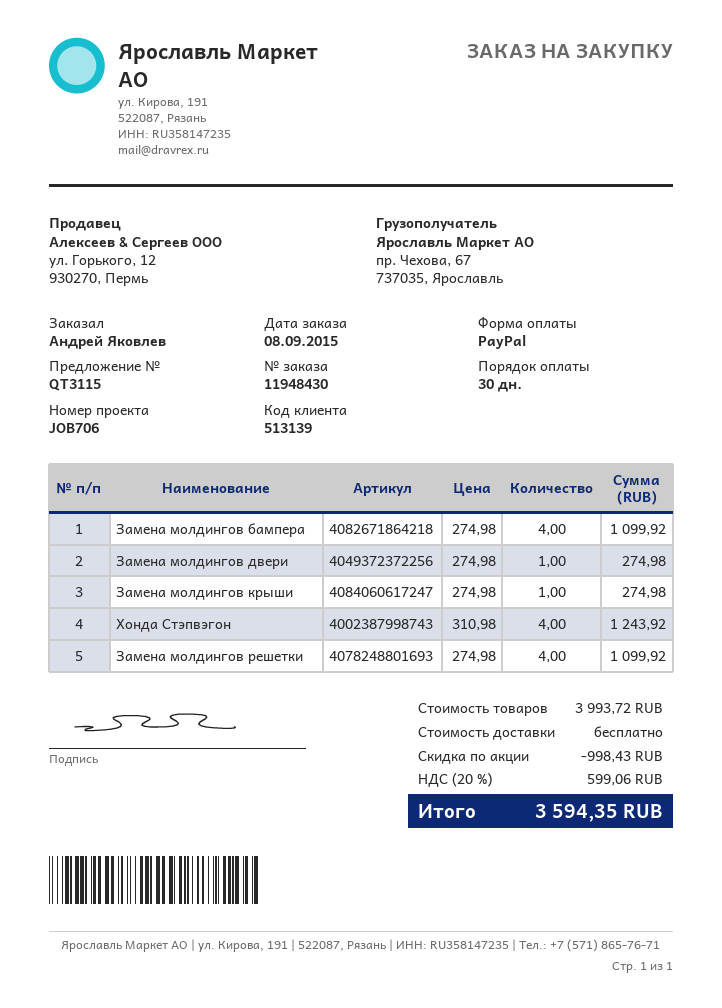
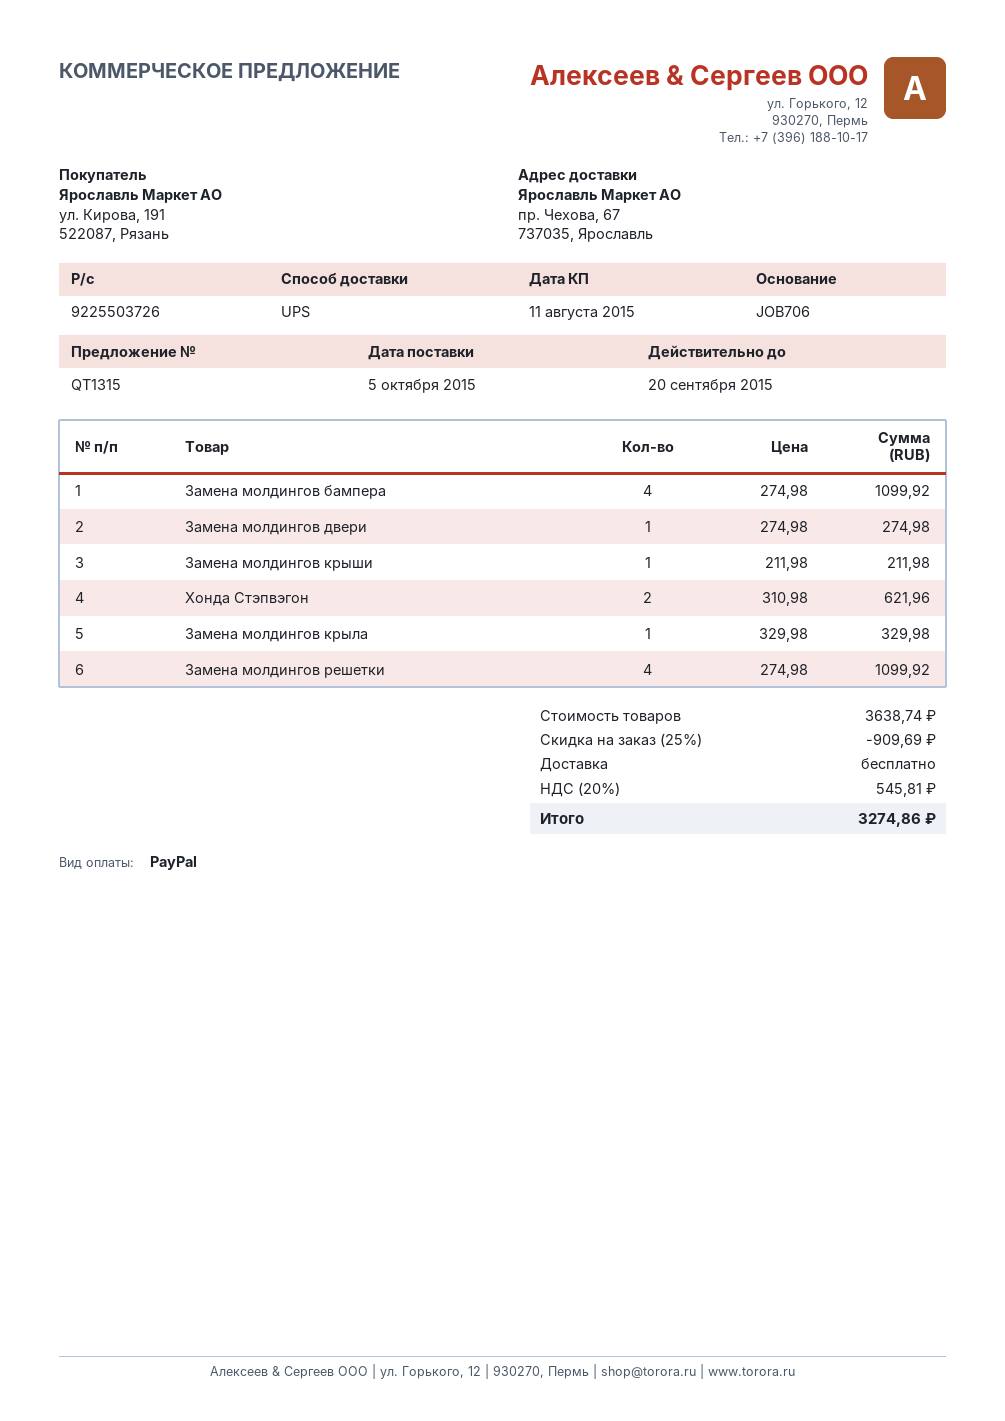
quote number: QT3115 -> QT1315
Замена молдингов крыши: 1 x 274.98 = 274.98 -> 1 x 211.98 = 211.98
Хонда Стэпвэгон: 4 x 310.98 = 1243.92 -> 2 x 310.98 = 621.96
Замена молдингов крыла: none -> 1 x 329.98 = 329.98
subtotal: 3993.72 -> 3638.74
discount: 998.43 -> 909.69
tax: 20% = 599.06 -> 20% = 545.81
total: 3594.35 -> 3274.86

